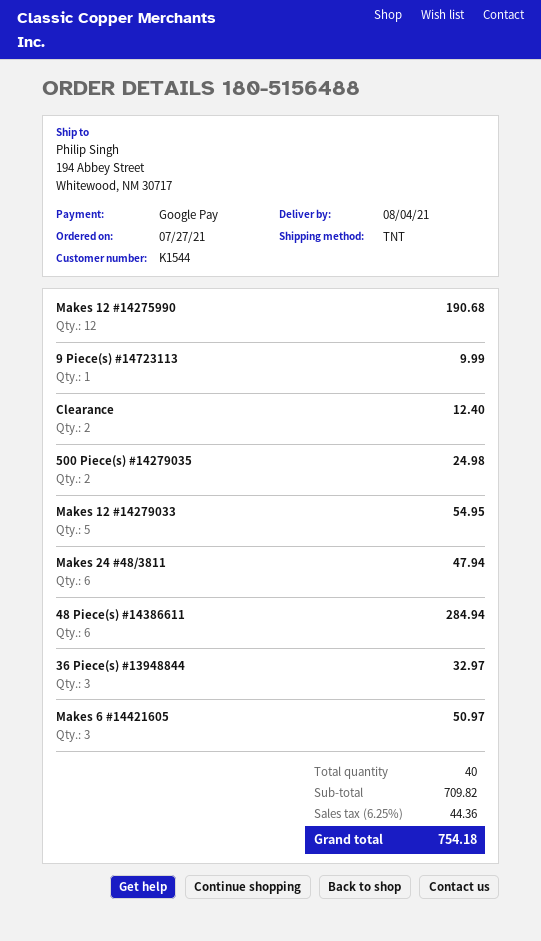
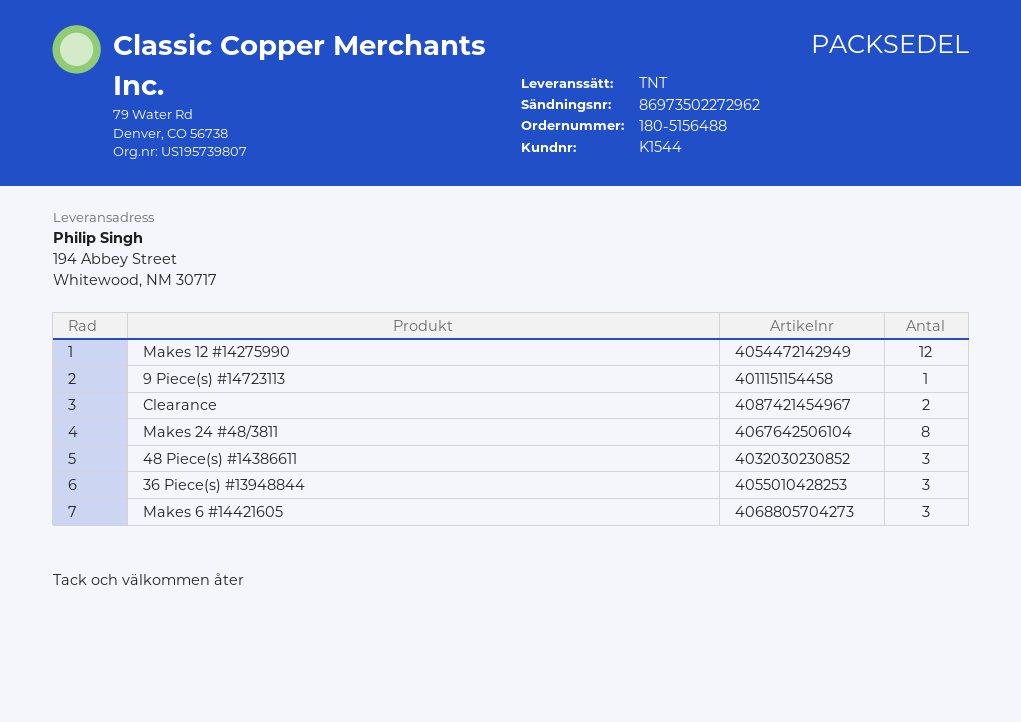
500 Piece(s) #14279035: 2 -> none
Makes 12 #14279033: 5 -> none
Makes 24 #48/3811: 6 -> 8
48 Piece(s) #14386611: 6 -> 3

